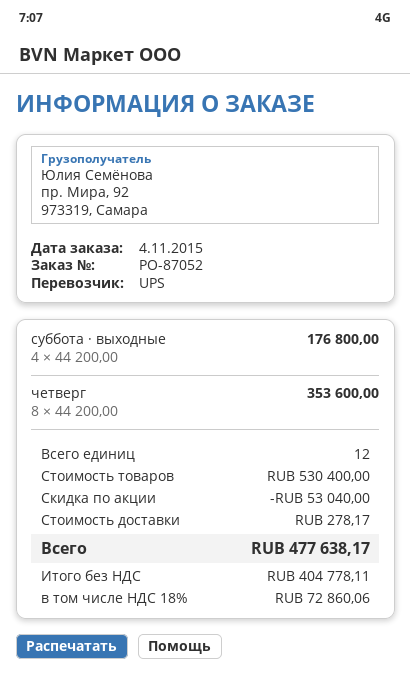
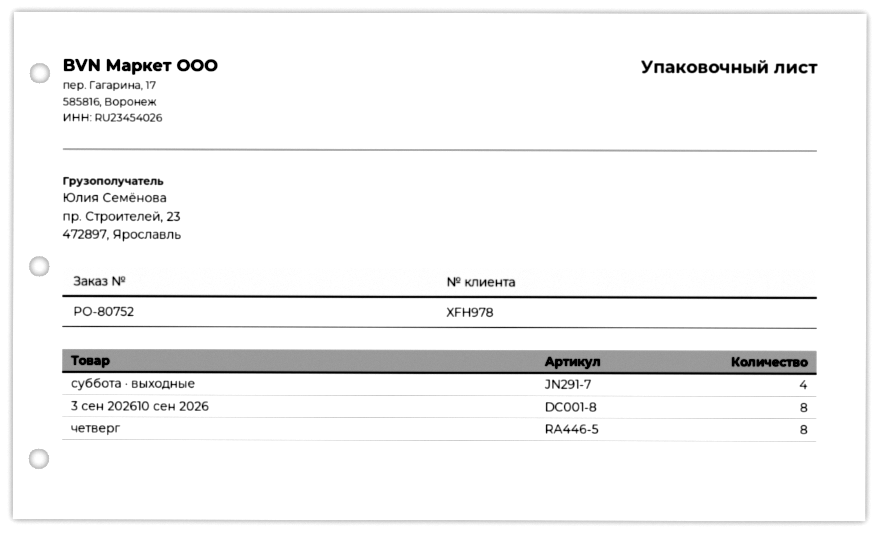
order number: PO-87052 -> PO-80752
ship to: пр. Мира, 92, 973319, Самара -> пр. Строителей, 23, 472897, Ярославль
3 сен 202610 сен 2026: none -> 8

